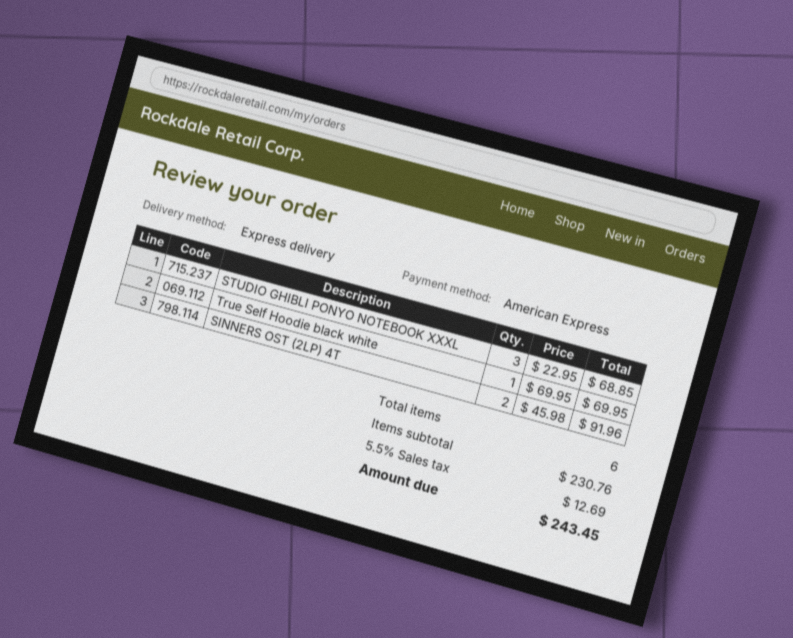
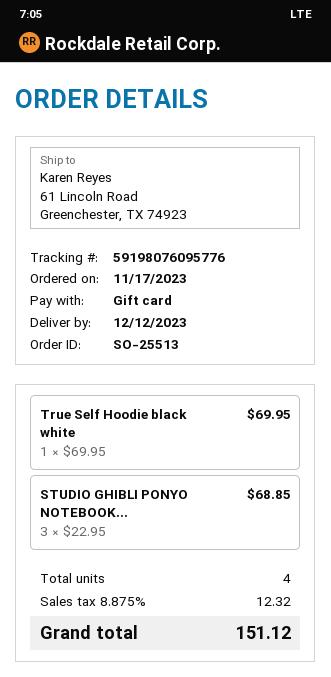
payment method: American Express -> gift card
SINNERS OST (2LP) 4T: 2 x 45.98 = 91.96 -> none
total quantity: 6 -> 4
tax: 5.5% = 12.69 -> 8.875% = 12.32
total: 243.45 -> 151.12

